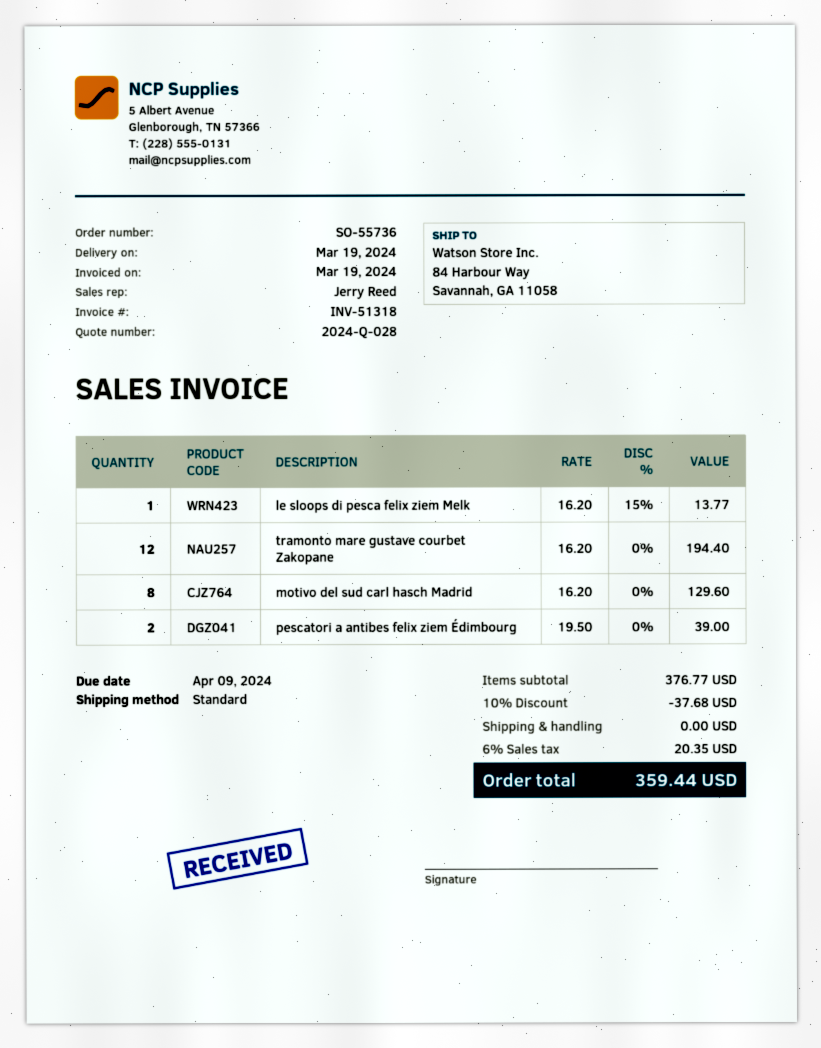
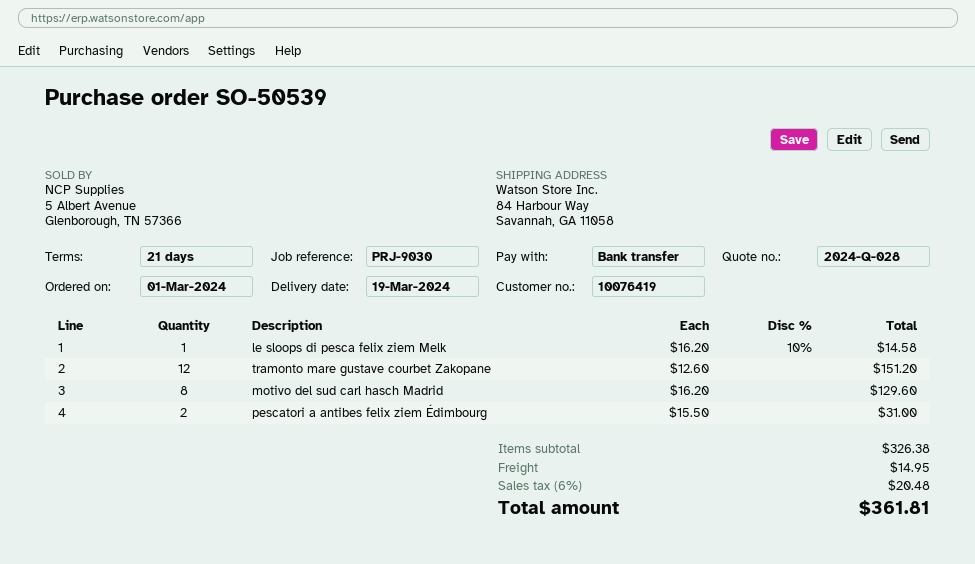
order number: SO-55736 -> SO-50539
le sloops di pesca felix ziem Melk: 1 x 16.20 - 15% = 13.77 -> 1 x 16.20 - 10% = 14.58
tramonto mare gustave courbet Zakopane: 12 x 16.20 = 194.40 -> 12 x 12.60 = 151.20
pescatori a antibes felix ziem Édimbourg: 2 x 19.50 = 39.00 -> 2 x 15.50 = 31.00
subtotal: 376.77 -> 326.38
discount: 10% = 37.68 -> none
shipping: 0.00 -> 14.95
tax: 6% = 20.35 -> 6% = 20.48
total: 359.44 -> 361.81

